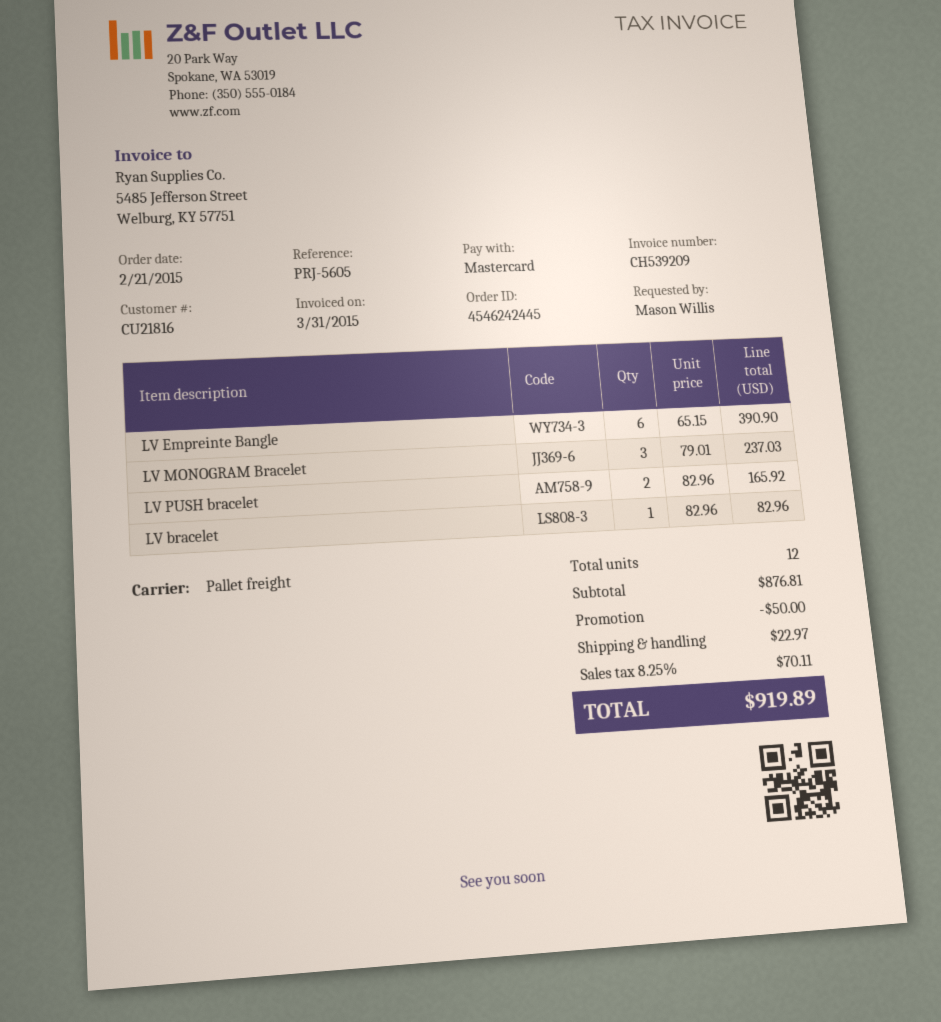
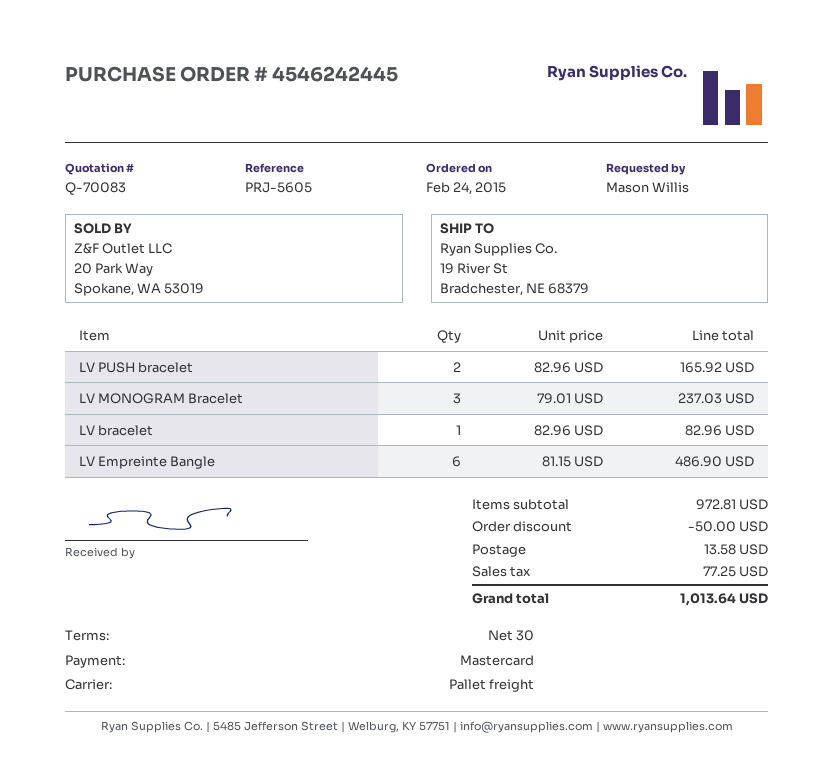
order date: 2015-02-21 -> 2015-02-24
LV Empreinte Bangle: 6 x 65.15 = 390.90 -> 6 x 81.15 = 486.90
subtotal: 876.81 -> 972.81
shipping: 22.97 -> 13.58
tax: 70.11 -> 77.25
total: 919.89 -> 1013.64

